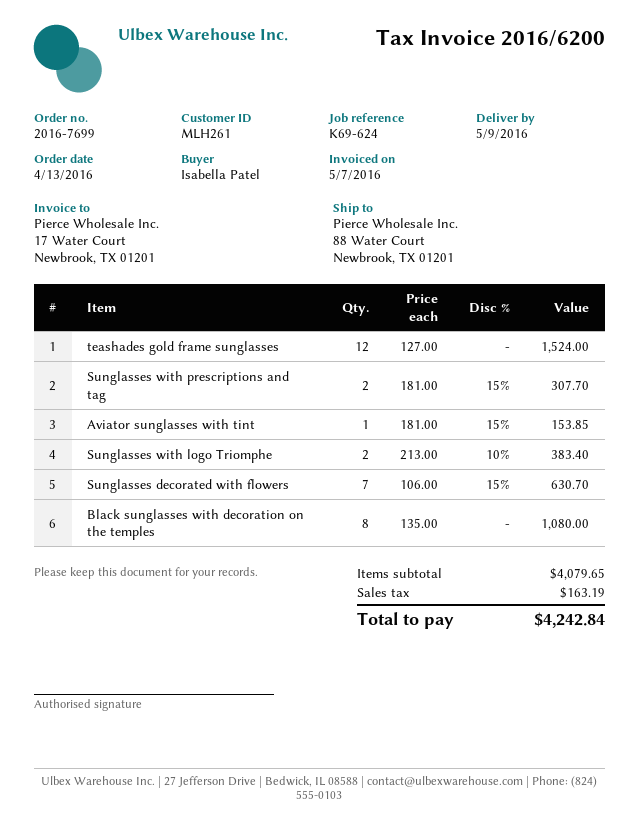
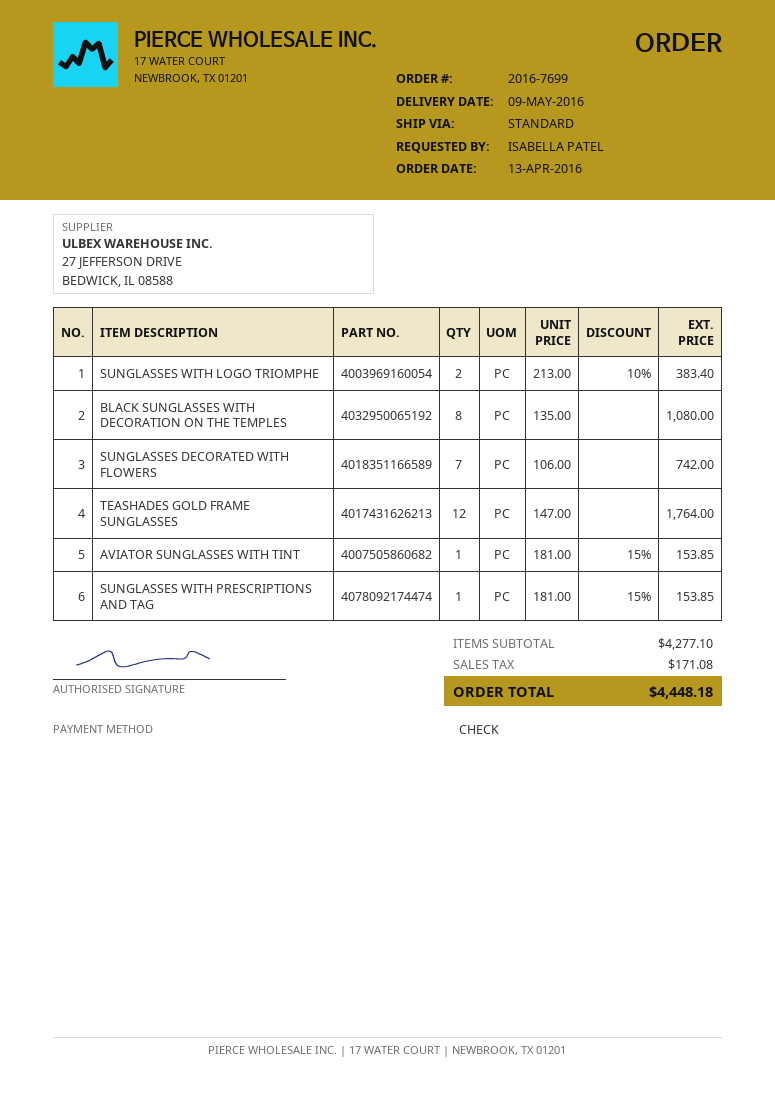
teashades gold frame sunglasses: 12 x 127.00 = 1524.00 -> 12 x 147.00 = 1764.00
Sunglasses with prescriptions and tag: 2 x 181.00 - 15% = 307.70 -> 1 x 181.00 - 15% = 153.85
Sunglasses decorated with flowers: 7 x 106.00 - 15% = 630.70 -> 7 x 106.00 = 742.00
subtotal: 4079.65 -> 4277.10
tax: 163.19 -> 171.08
total: 4242.84 -> 4448.18

